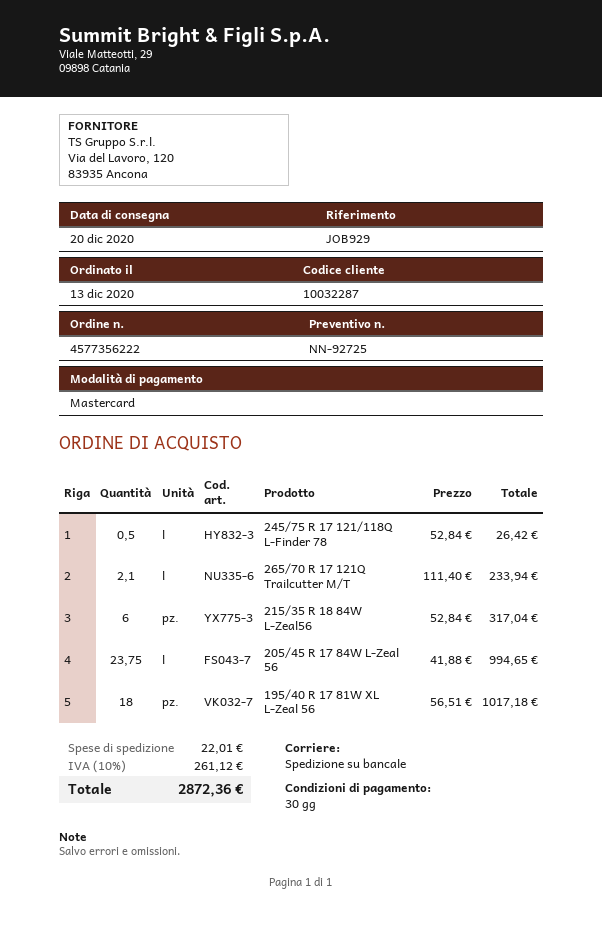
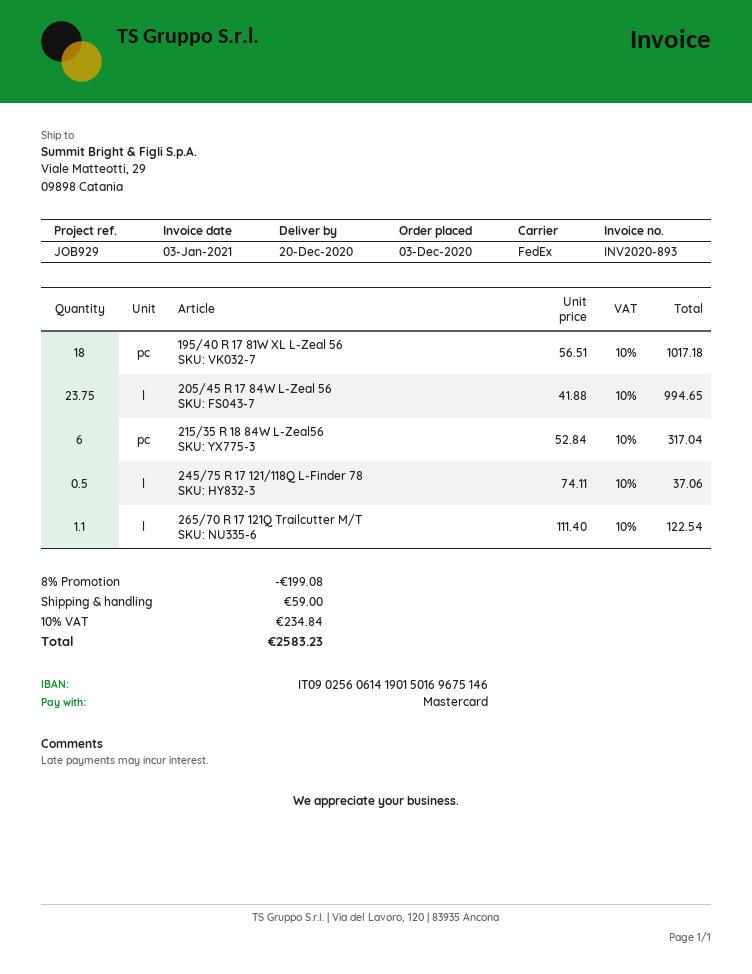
order date: 2020-12-13 -> 2020-12-03
shipping method: pallet freight -> FedEx
245/75 R 17 121/118Q L-Finder 78: 0.5 x 52.84 = 26.42 -> 0.5 x 74.11 = 37.06
265/70 R 17 121Q Trailcutter M/T: 2.1 x 111.40 = 233.94 -> 1.1 x 111.40 = 122.54
discount: none -> 8% = 199.08
shipping: 22.01 -> 59.00
tax: 10% = 261.12 -> 10% = 234.84
total: 2872.36 -> 2583.23

